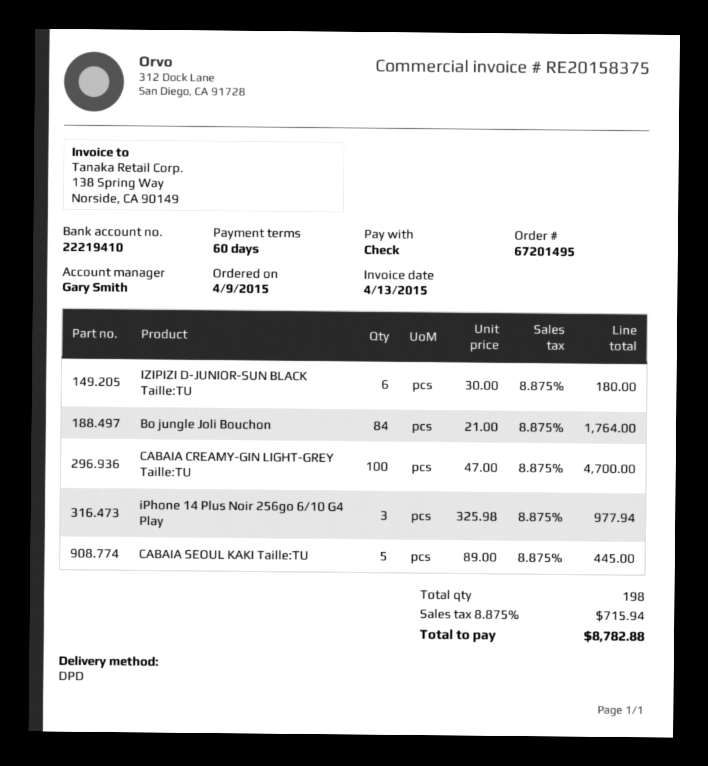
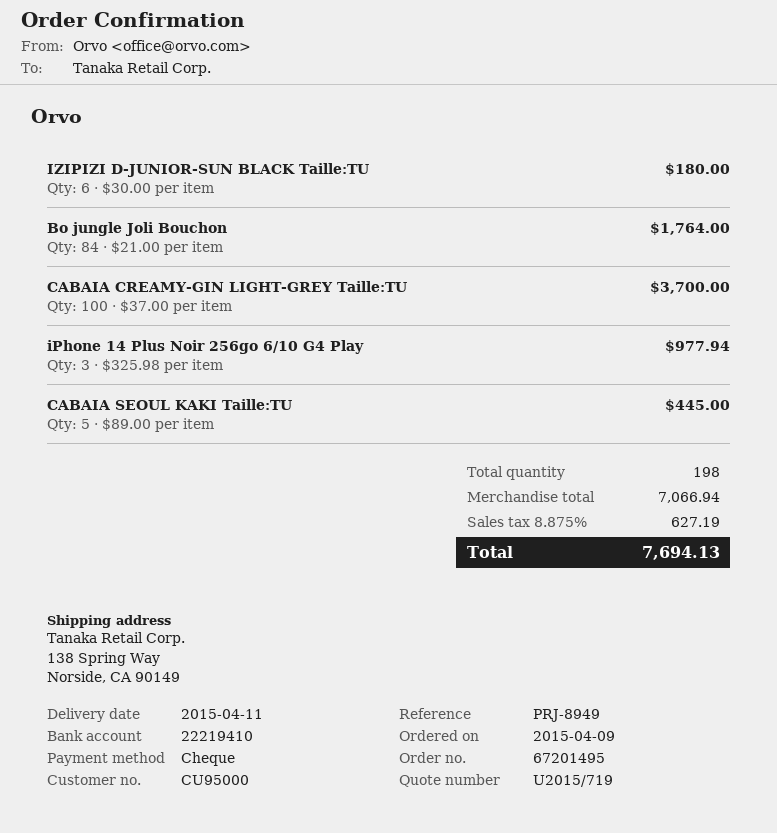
CABAIA CREAMY-GIN LIGHT-GREY Taille:TU: 100 x 47.00 = 4700.00 -> 100 x 37.00 = 3700.00
tax: 8.875% = 715.94 -> 8.875% = 627.19
total: 8782.88 -> 7694.13

